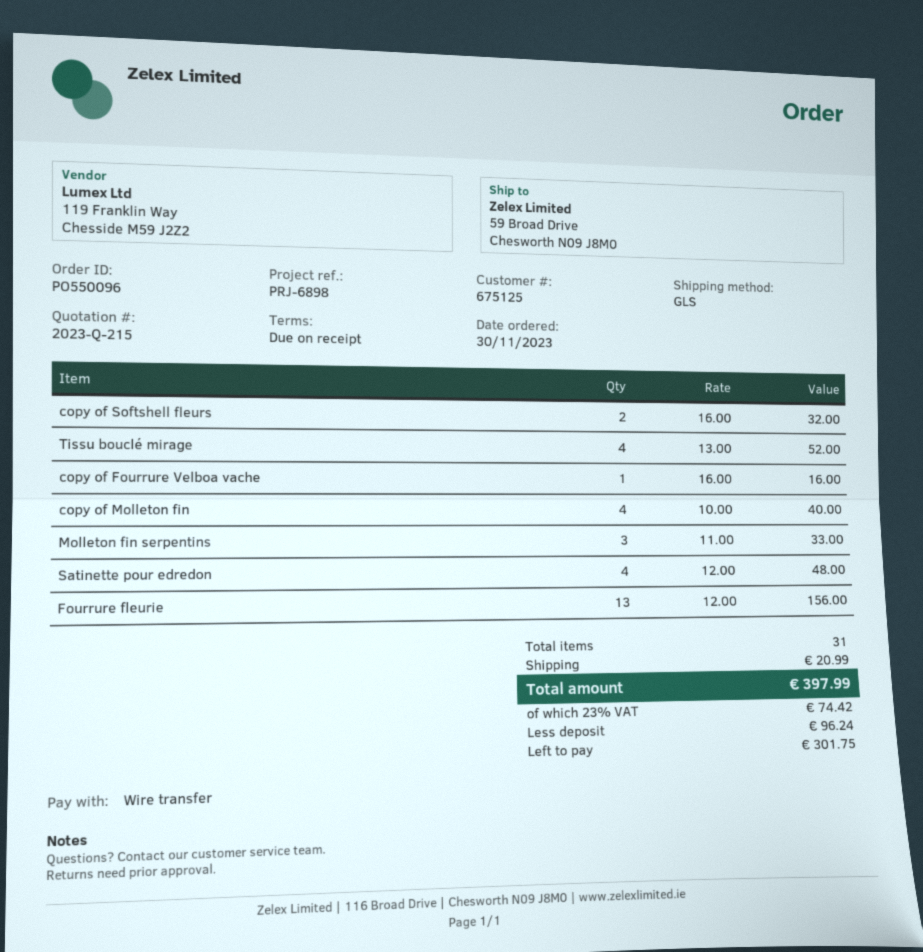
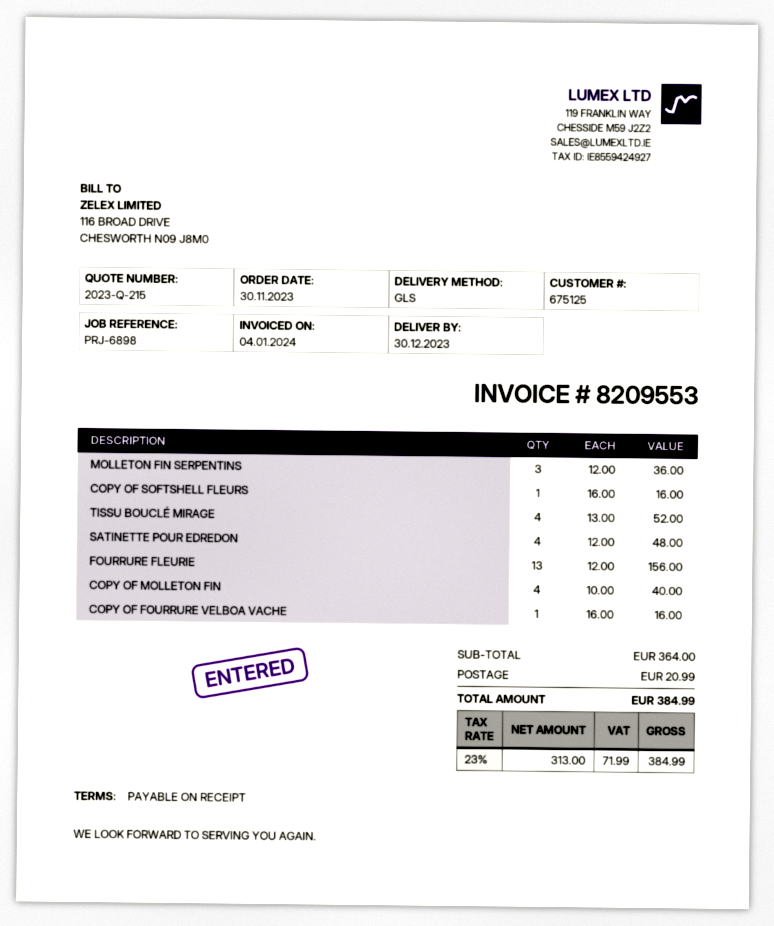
copy of Softshell fleurs: 2 x 16.00 = 32.00 -> 1 x 16.00 = 16.00
Molleton fin serpentins: 3 x 11.00 = 33.00 -> 3 x 12.00 = 36.00
tax: 23% = 74.42 -> 23% = 71.99
total: 397.99 -> 384.99

